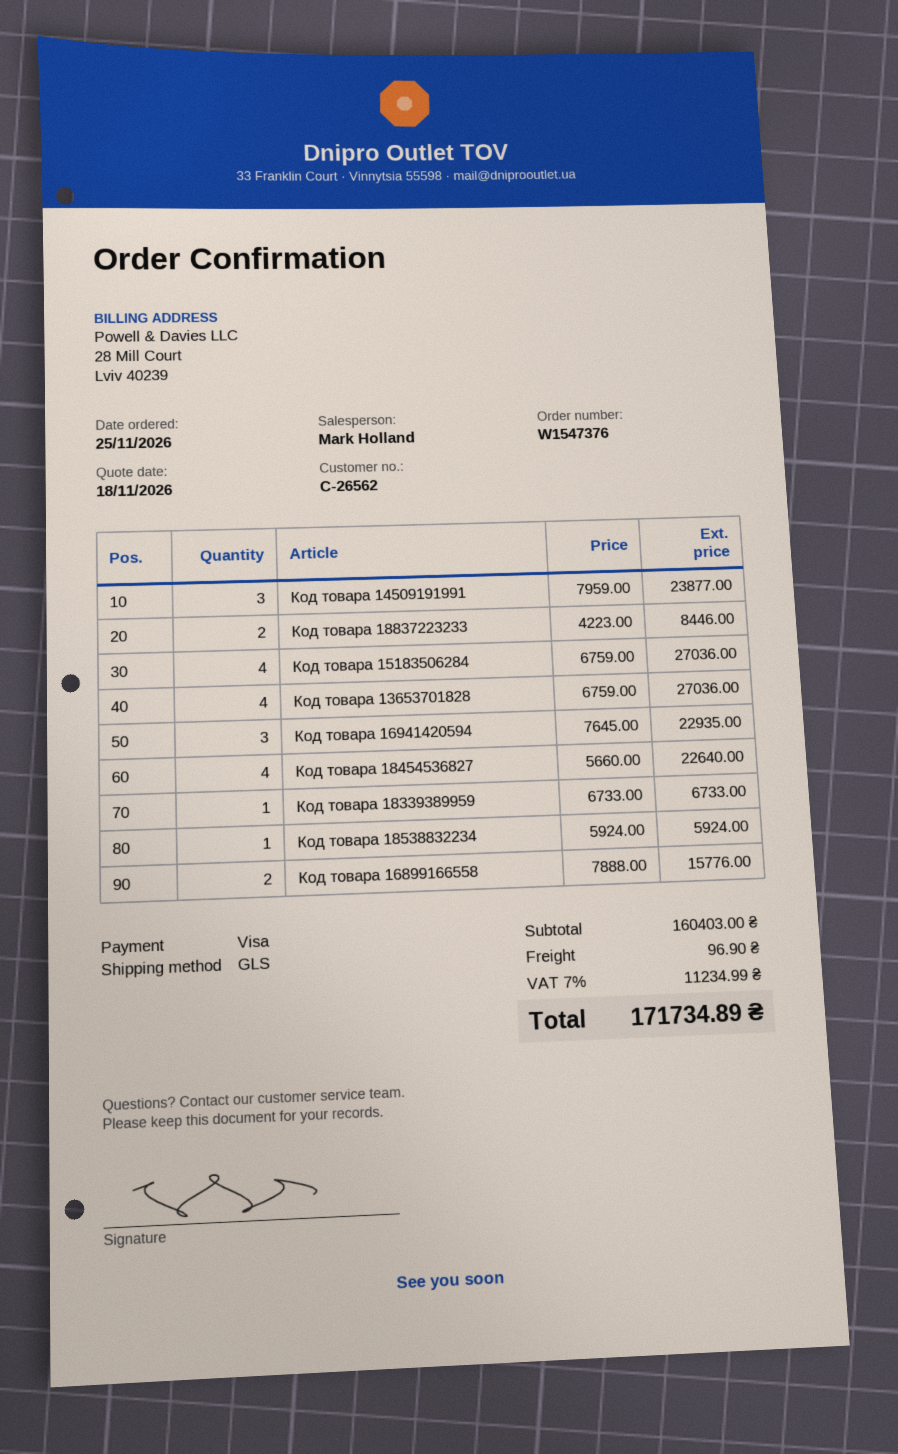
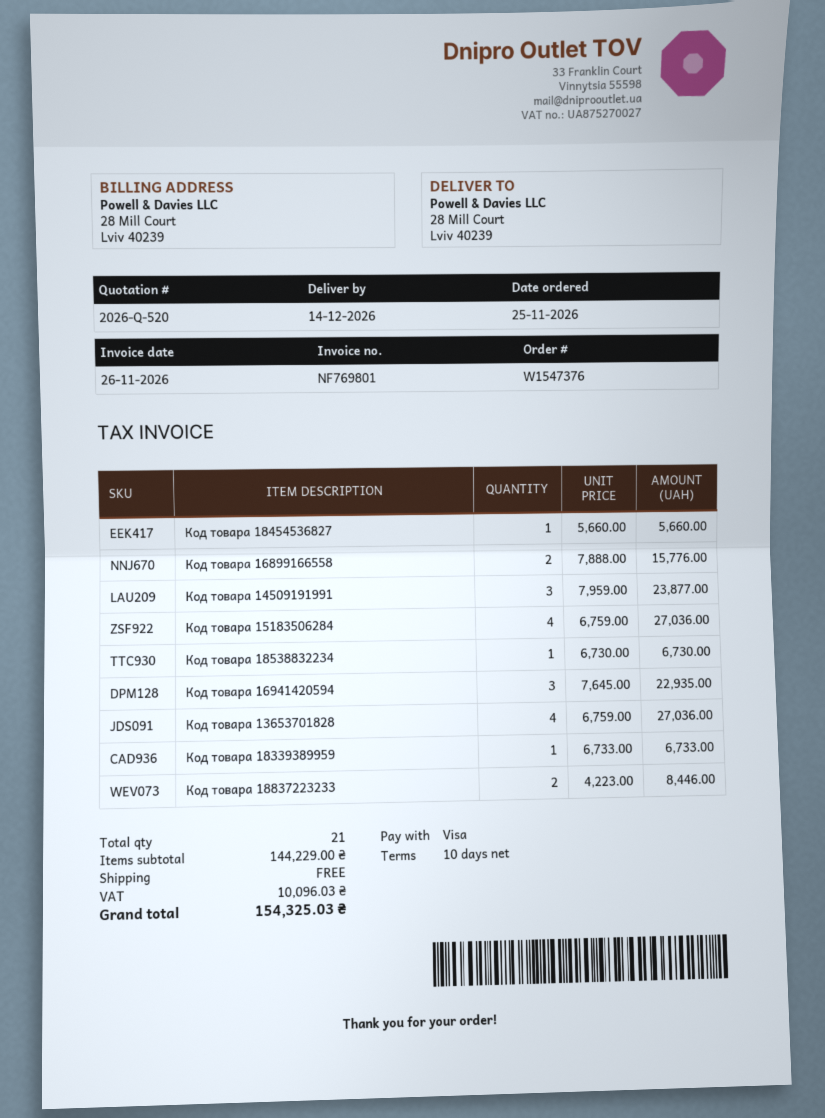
Код товара 18454536827: 4 x 5660.00 = 22640.00 -> 1 x 5660.00 = 5660.00
Код товара 18538832234: 1 x 5924.00 = 5924.00 -> 1 x 6730.00 = 6730.00
subtotal: 160403.00 -> 144229.00
shipping: 96.90 -> 0.00
tax: 11234.99 -> 10096.03
total: 171734.89 -> 154325.03

